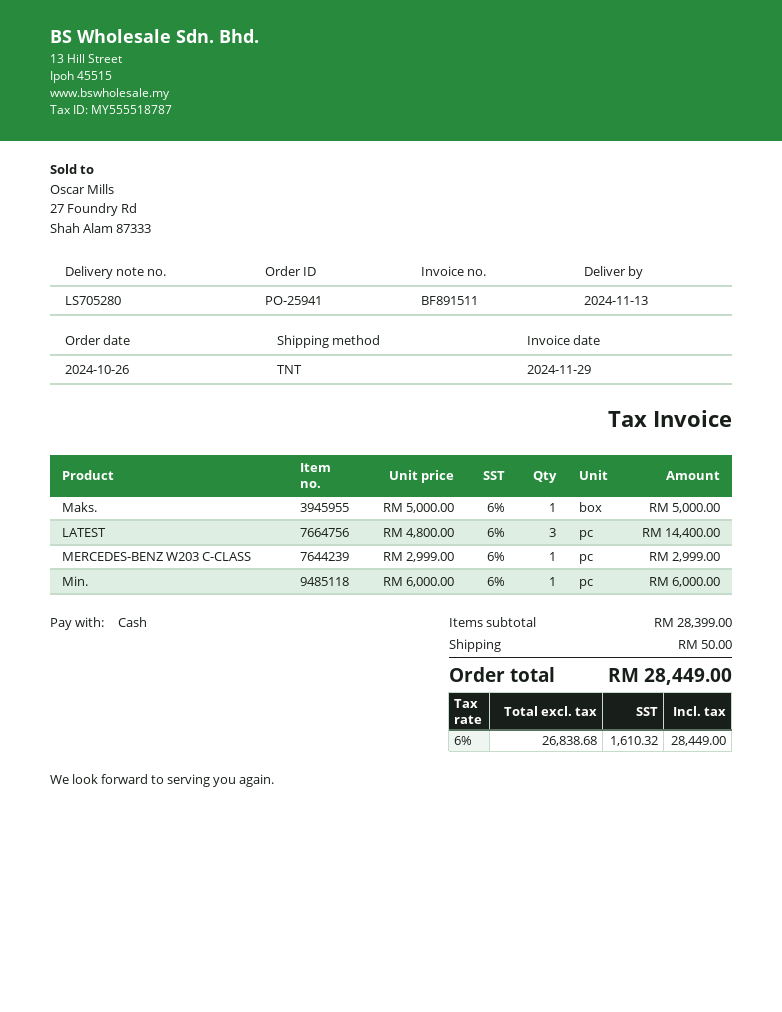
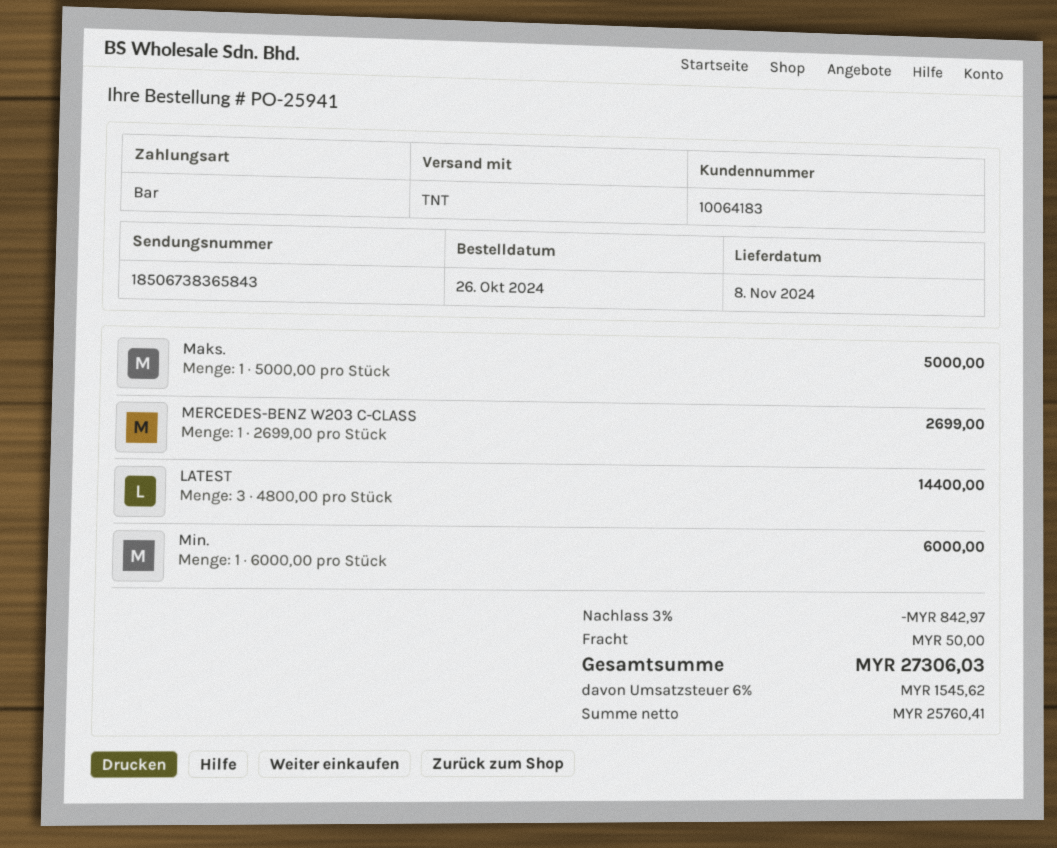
delivery date: 2024-11-13 -> 2024-11-08
MERCEDES-BENZ W203 C-CLASS: 1 x 2999.00 = 2999.00 -> 1 x 2699.00 = 2699.00
discount: none -> 3% = 842.97
net: 26838.68 -> 25760.41
tax: 6% = 1610.32 -> 6% = 1545.62
total: 28449.00 -> 27306.03

